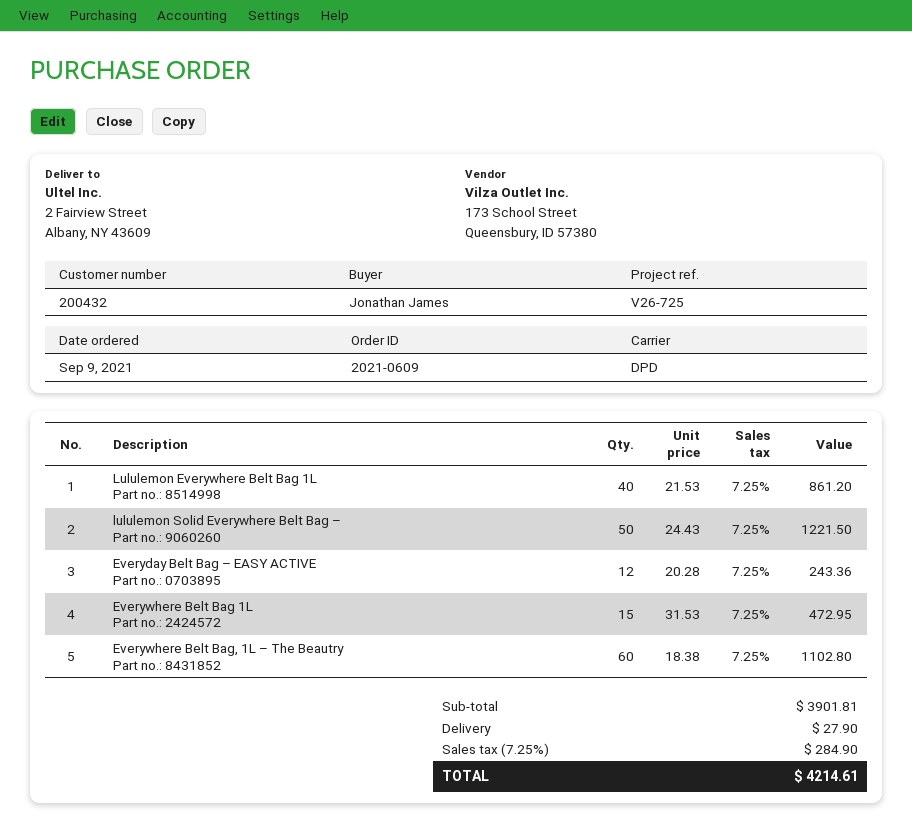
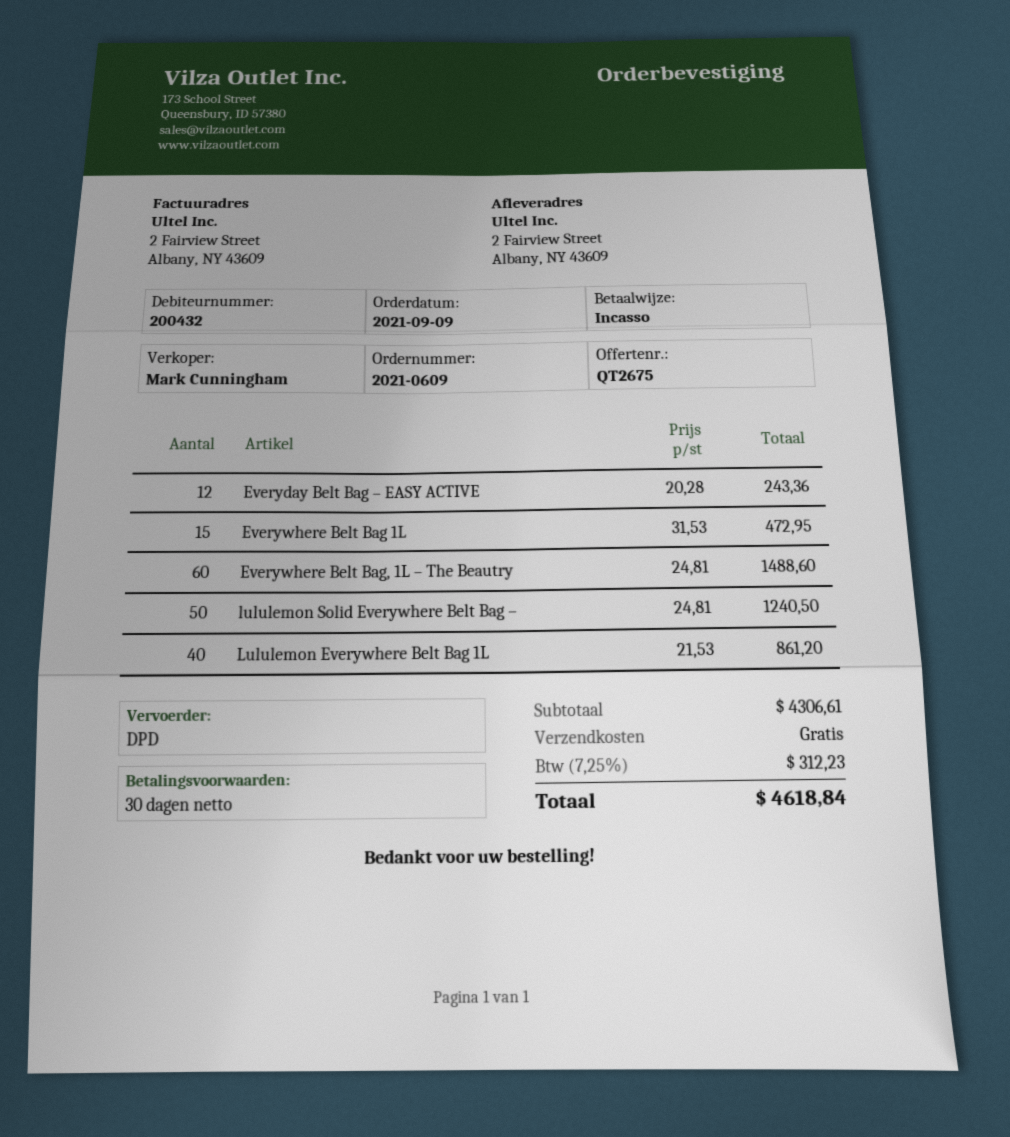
lululemon Solid Everywhere Belt Bag –: 50 x 24.43 = 1221.50 -> 50 x 24.81 = 1240.50
Everywhere Belt Bag, 1L – The Beautry: 60 x 18.38 = 1102.80 -> 60 x 24.81 = 1488.60
subtotal: 3901.81 -> 4306.61
shipping: 27.90 -> 0.00
tax: 7.25% = 284.90 -> 7.25% = 312.23
total: 4214.61 -> 4618.84

